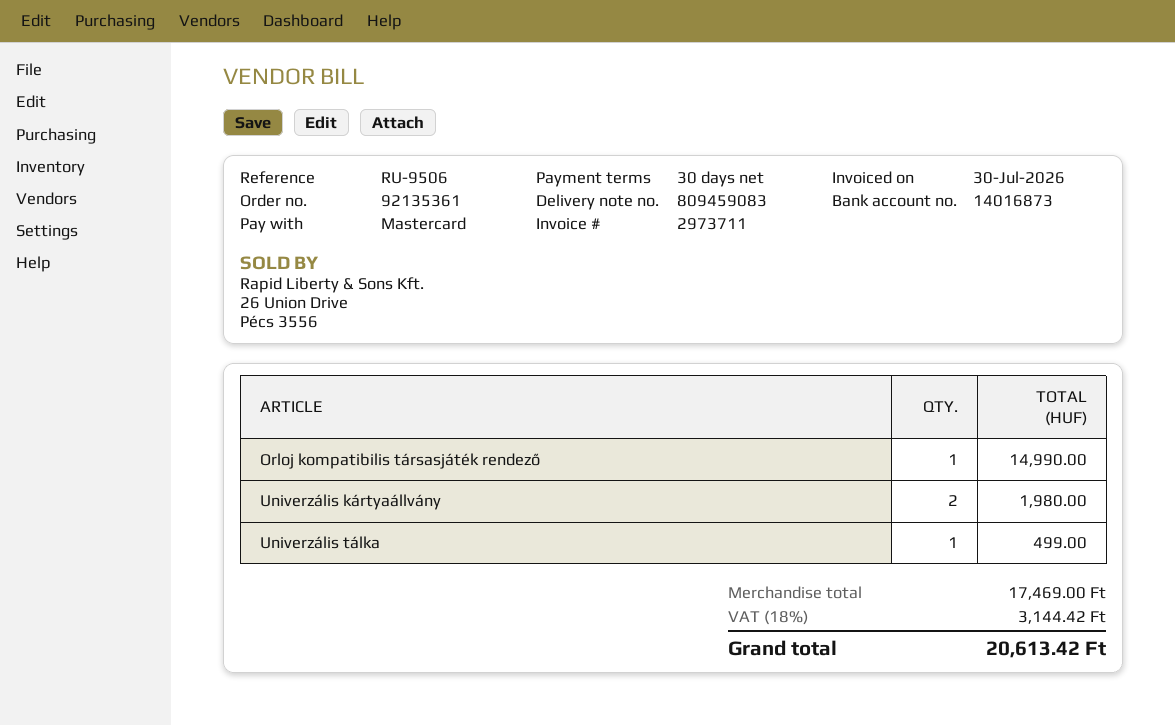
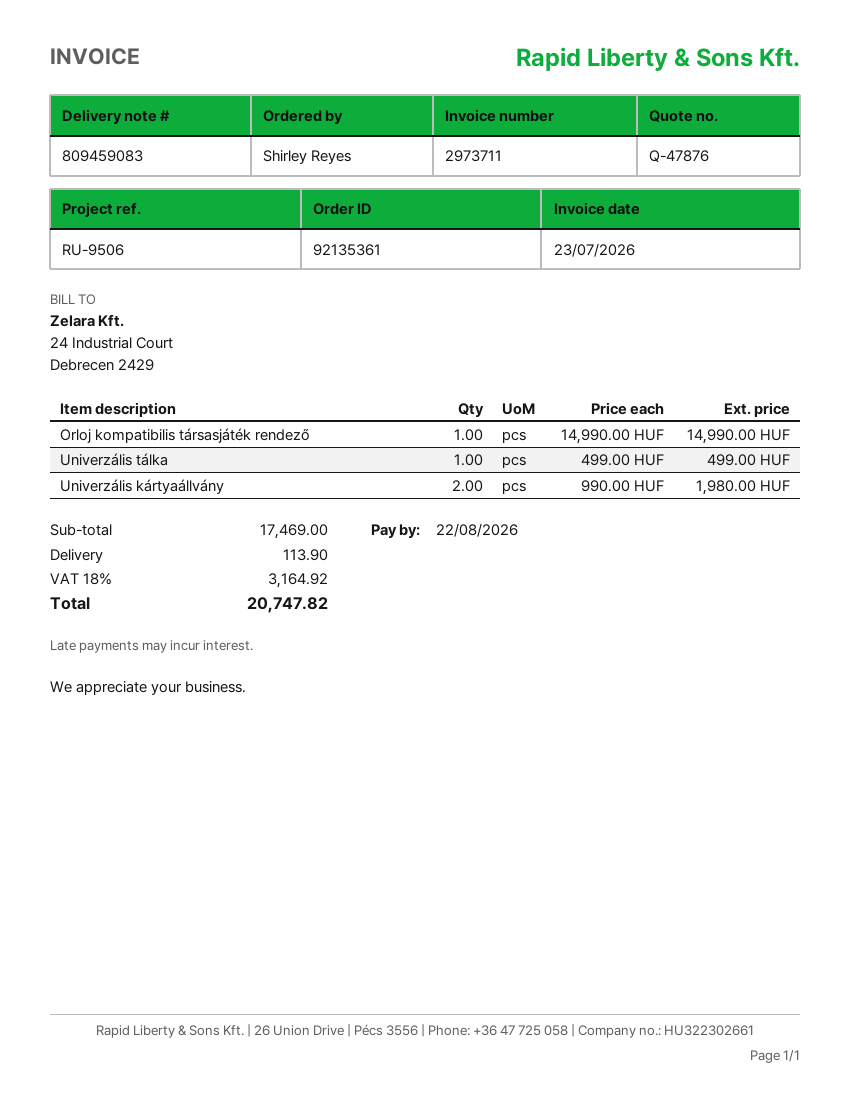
invoice date: 2026-07-30 -> 2026-07-23
shipping: none -> 113.90
tax: 18% = 3144.42 -> 18% = 3164.92
total: 20613.42 -> 20747.82

